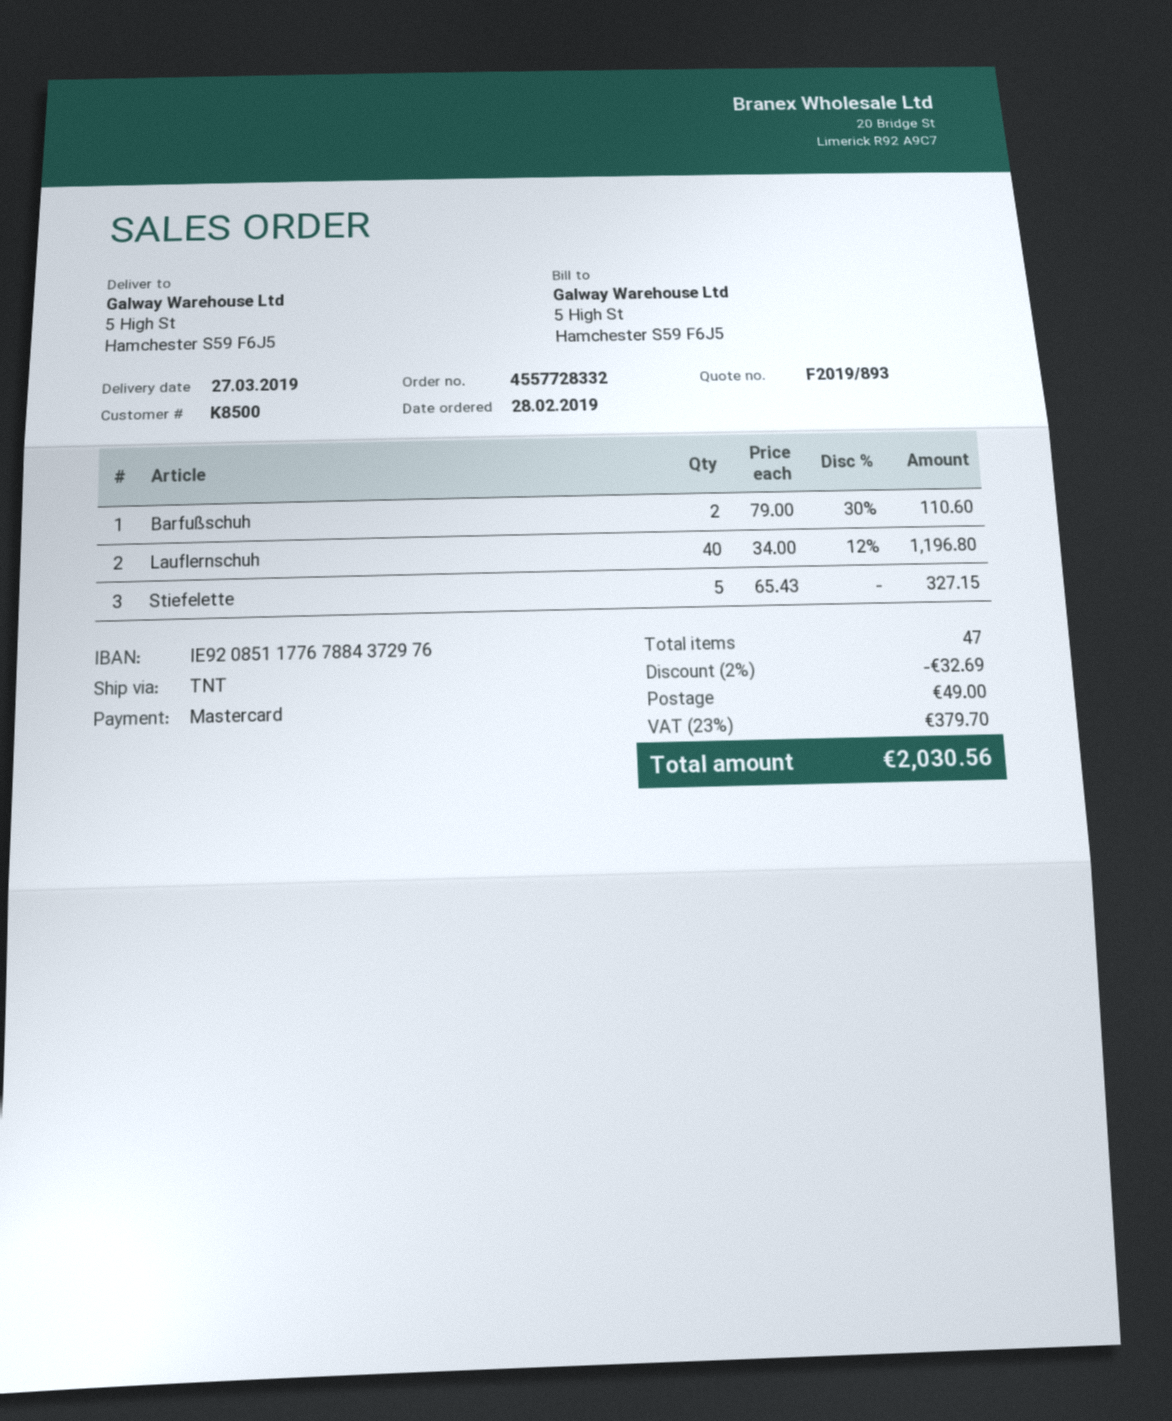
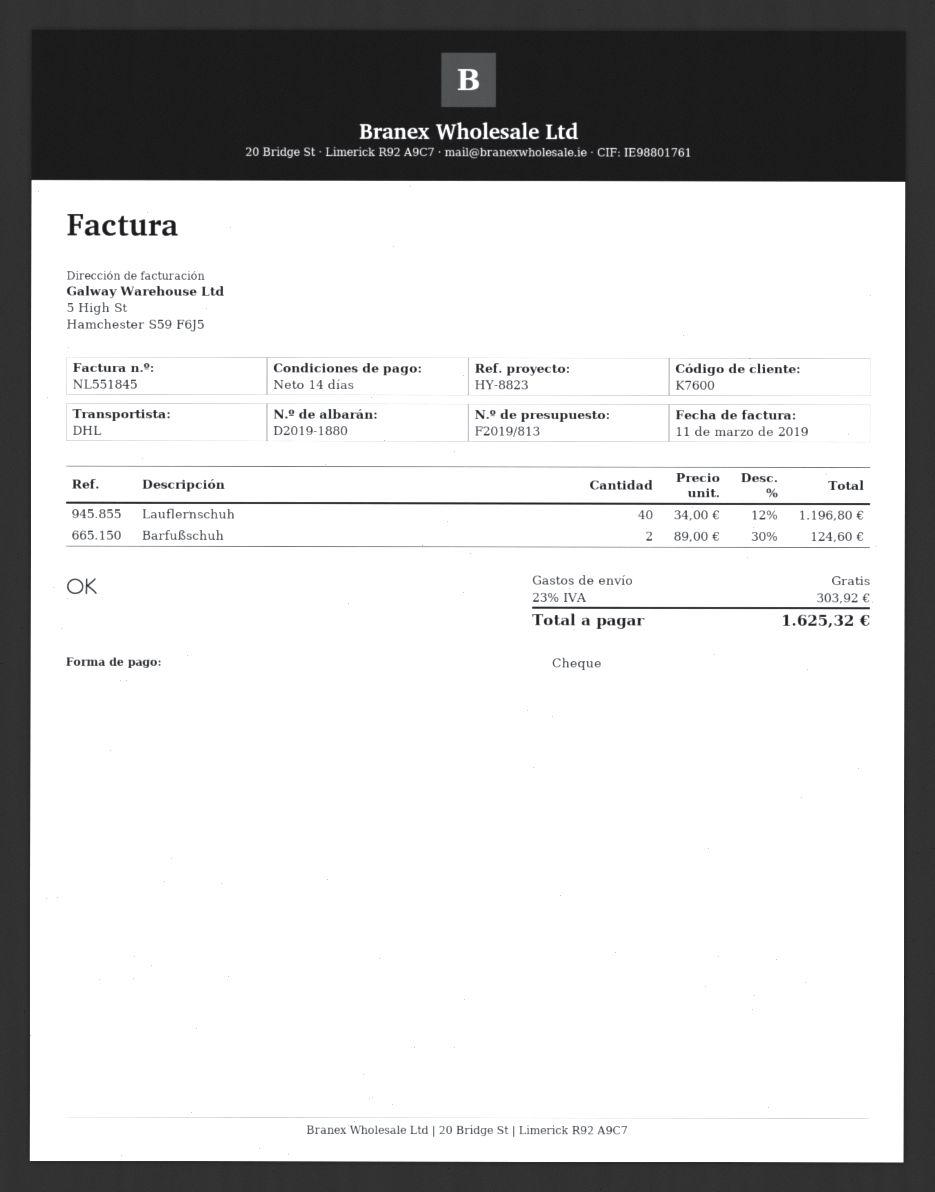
quote number: F2019/893 -> F2019/813
customer number: K8500 -> K7600
payment method: Mastercard -> cheque
shipping method: TNT -> DHL
Barfußschuh: 2 x 79.00 - 30% = 110.60 -> 2 x 89.00 - 30% = 124.60
Stiefelette: 5 x 65.43 = 327.15 -> none
discount: 2% = 32.69 -> none
shipping: 49.00 -> 0.00
tax: 23% = 379.70 -> 23% = 303.92
total: 2030.56 -> 1625.32

